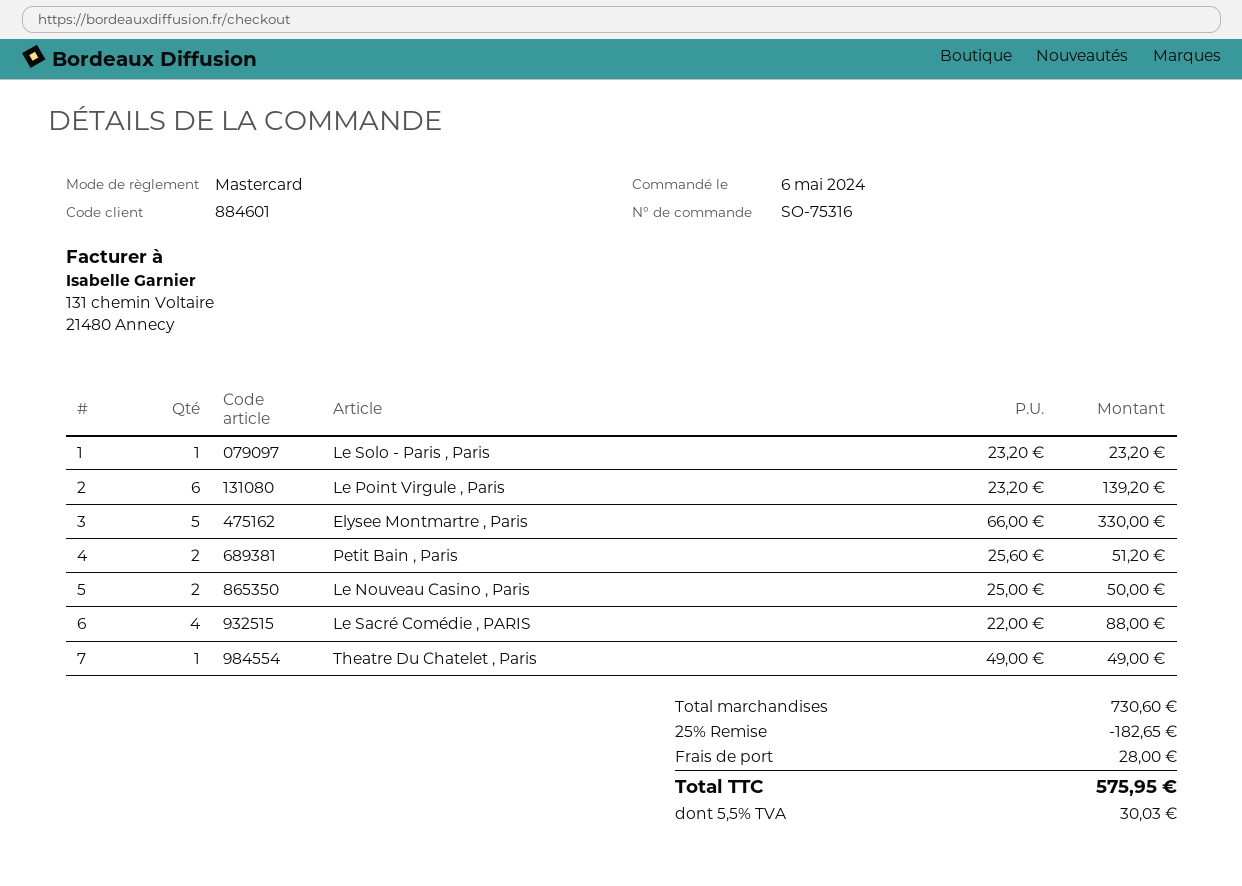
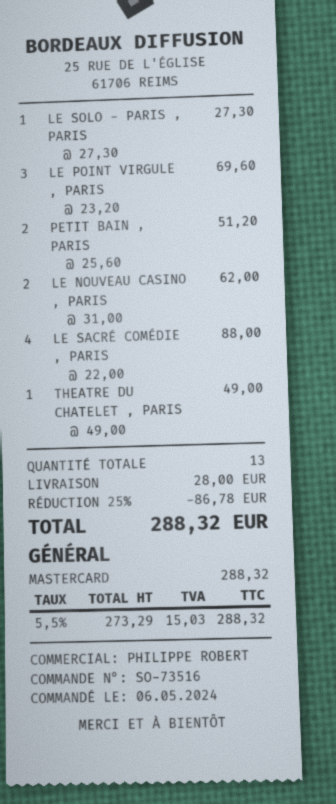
order number: SO-75316 -> SO-73516
Le Solo - Paris , Paris: 1 x 23.20 = 23.20 -> 1 x 27.30 = 27.30
Le Point Virgule , Paris: 6 x 23.20 = 139.20 -> 3 x 23.20 = 69.60
Elysee Montmartre , Paris: 5 x 66.00 = 330.00 -> none
Le Nouveau Casino , Paris: 2 x 25.00 = 50.00 -> 2 x 31.00 = 62.00
discount: 25% = 182.65 -> 25% = 86.78
tax: 5.5% = 30.03 -> 5.5% = 15.03
total: 575.95 -> 288.32

